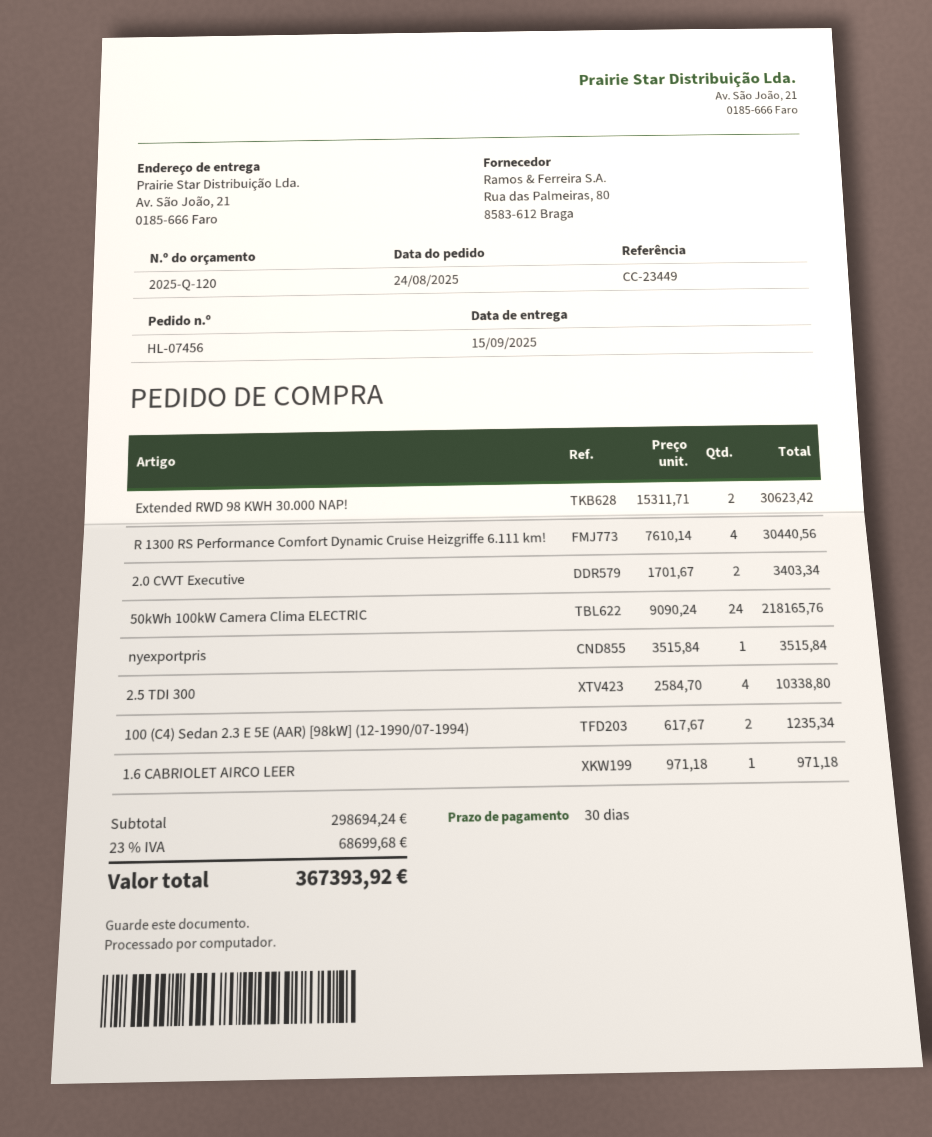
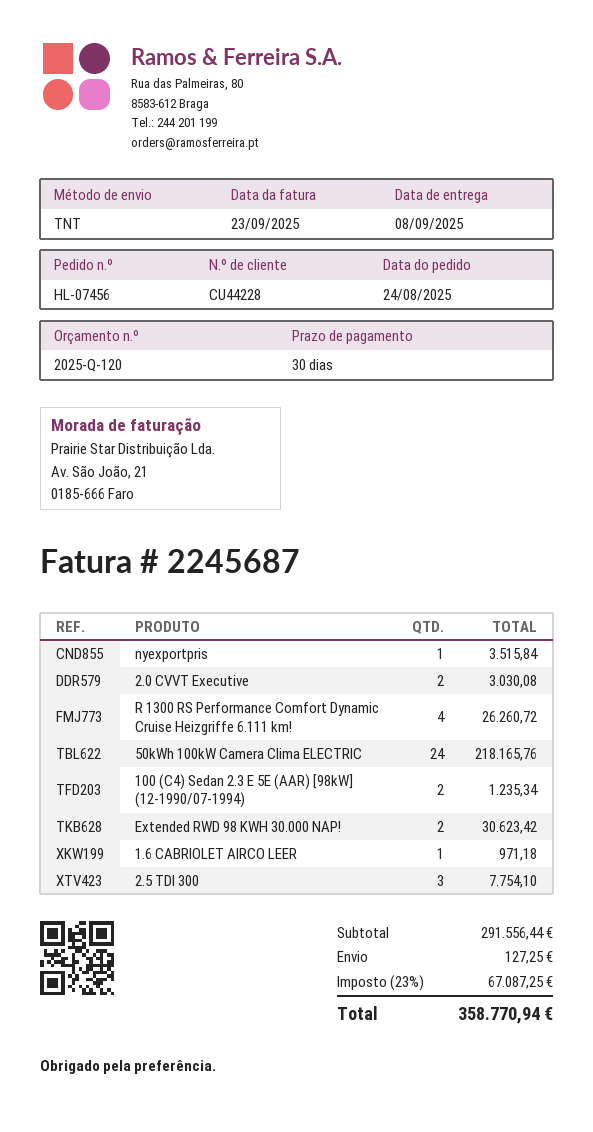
delivery date: 2025-09-15 -> 2025-09-08
R 1300 RS Performance Comfort Dynamic Cruise Heizgriffe 6.111 km!: 4 for 30440.56 -> 4 for 26260.72
2.0 CVVT Executive: 2 for 3403.34 -> 2 for 3030.08
2.5 TDI 300: 4 for 10338.80 -> 3 for 7754.10
subtotal: 298694.24 -> 291556.44
shipping: none -> 127.25
tax: 23% = 68699.68 -> 23% = 67087.25
total: 367393.92 -> 358770.94

